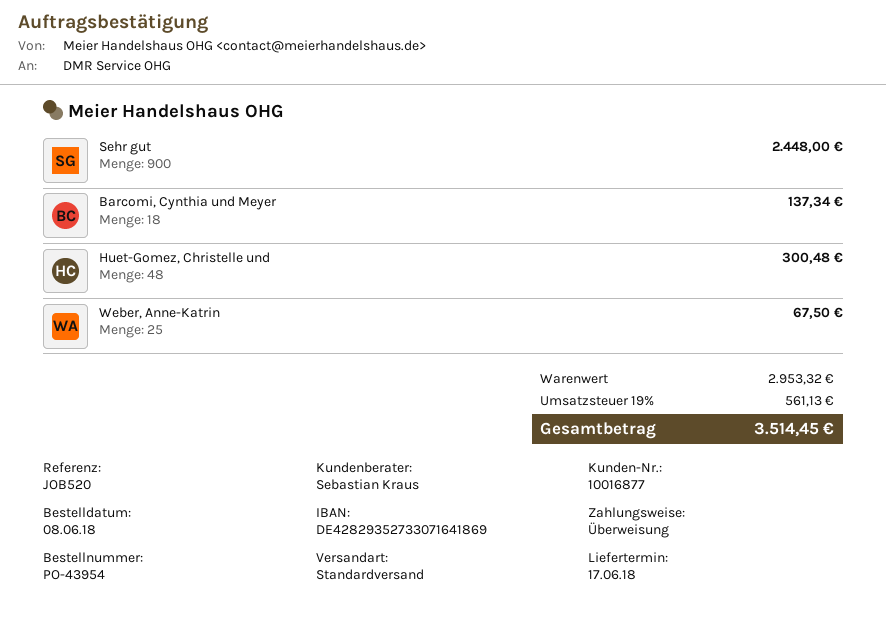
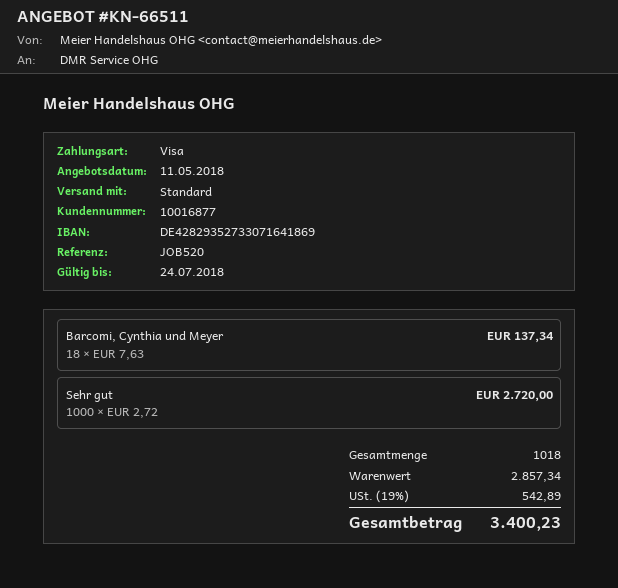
payment method: bank transfer -> Visa
Sehr gut: 900 for 2448.00 -> 1000 for 2720.00
Huet-Gomez, Christelle und: 48 for 300.48 -> none
Weber, Anne-Katrin: 25 for 67.50 -> none
subtotal: 2953.32 -> 2857.34
tax: 19% = 561.13 -> 19% = 542.89
total: 3514.45 -> 3400.23

